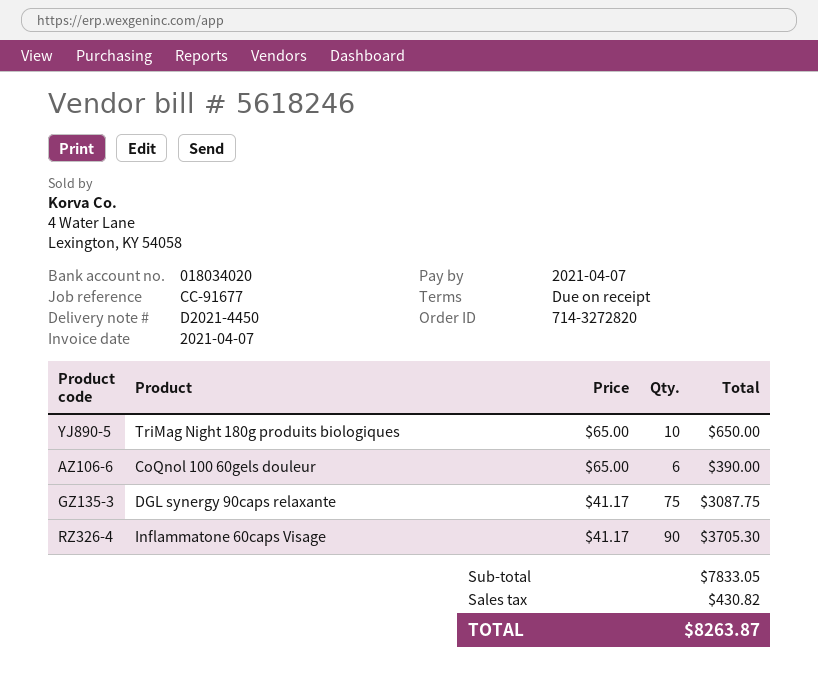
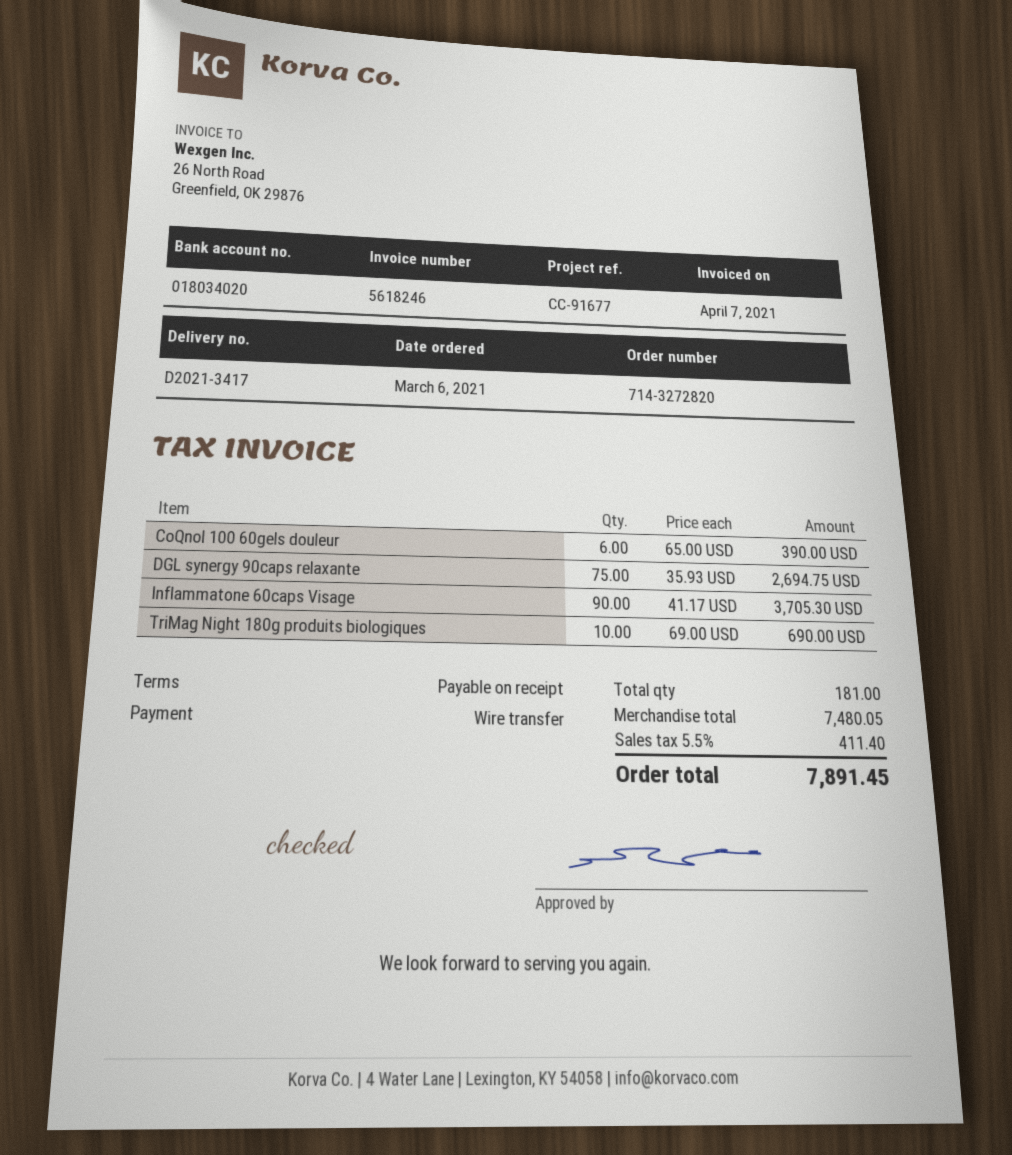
delivery note number: D2021-4450 -> D2021-3417
TriMag Night 180g produits biologiques: 10 x 65.00 = 650.00 -> 10 x 69.00 = 690.00
DGL synergy 90caps relaxante: 75 x 41.17 = 3087.75 -> 75 x 35.93 = 2694.75
subtotal: 7833.05 -> 7480.05
tax: 430.82 -> 411.40
total: 8263.87 -> 7891.45

